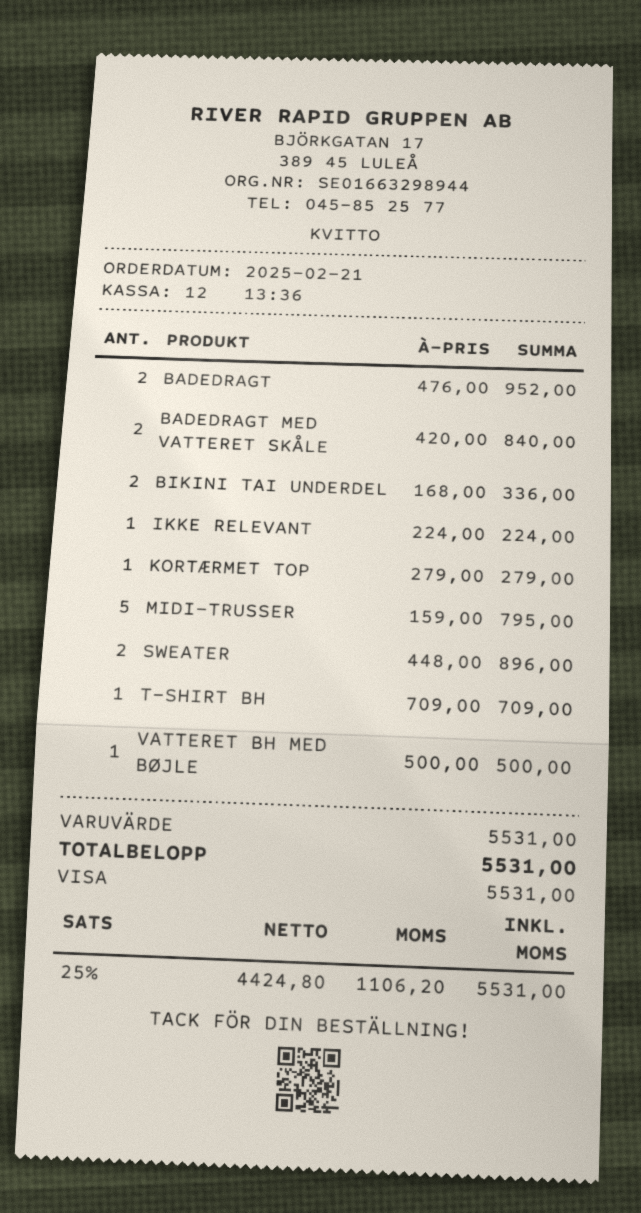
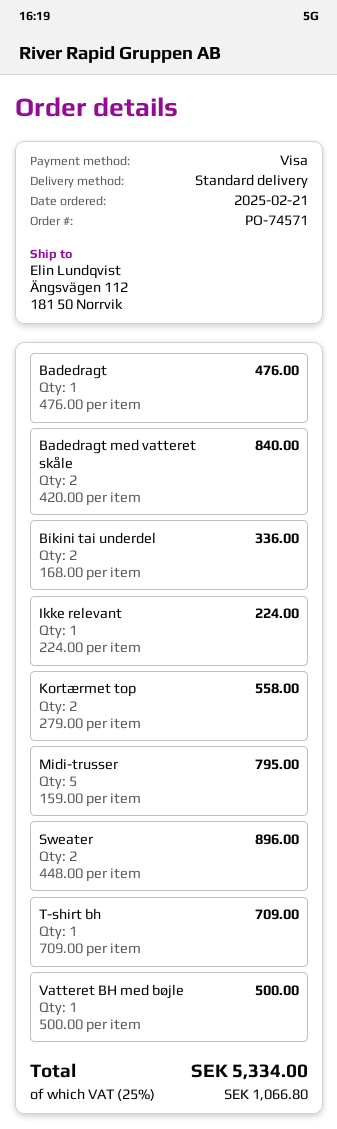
BADEDRAGT: 2 x 476.00 = 952.00 -> 1 x 476.00 = 476.00
KORTÆRMET TOP: 1 x 279.00 = 279.00 -> 2 x 279.00 = 558.00
tax: 25% = 1106.20 -> 25% = 1066.80
total: 5531.00 -> 5334.00

